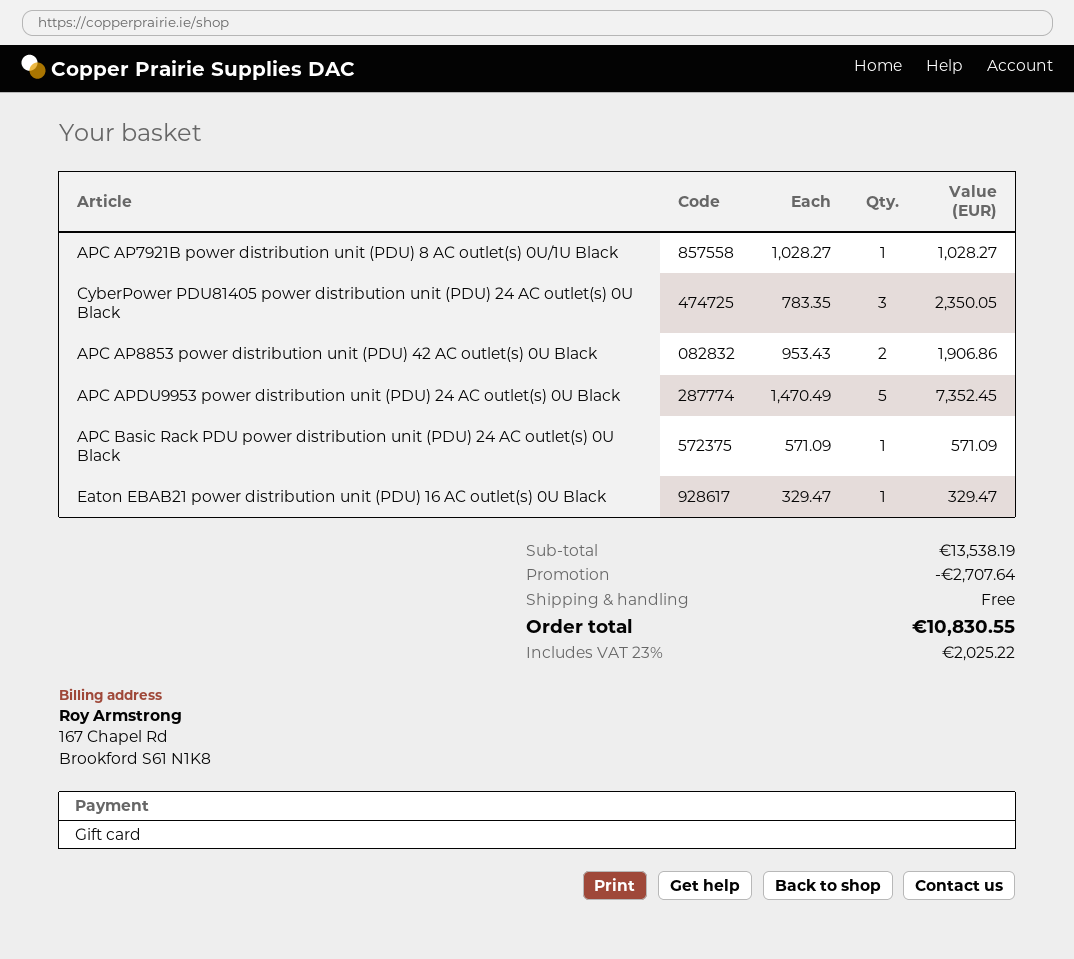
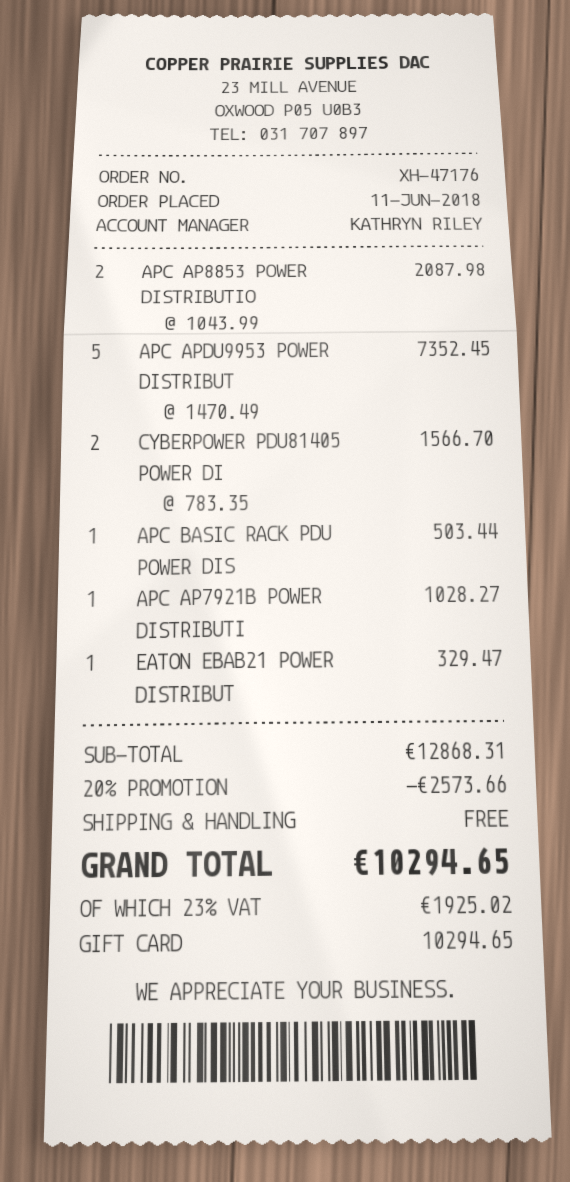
CyberPower PDU81405 power distribution unit (PDU) 24 AC outlet(s) 0U Black: 3 x 783.35 = 2350.05 -> 2 x 783.35 = 1566.70
APC AP8853 power distribution unit (PDU) 42 AC outlet(s) 0U Black: 2 x 953.43 = 1906.86 -> 2 x 1043.99 = 2087.98
APC Basic Rack PDU power distribution unit (PDU) 24 AC outlet(s) 0U Black: 1 x 571.09 = 571.09 -> 1 x 503.44 = 503.44
subtotal: 13538.19 -> 12868.31
discount: 2707.64 -> 2573.66
tax: 23% = 2025.22 -> 23% = 1925.02
total: 10830.55 -> 10294.65

